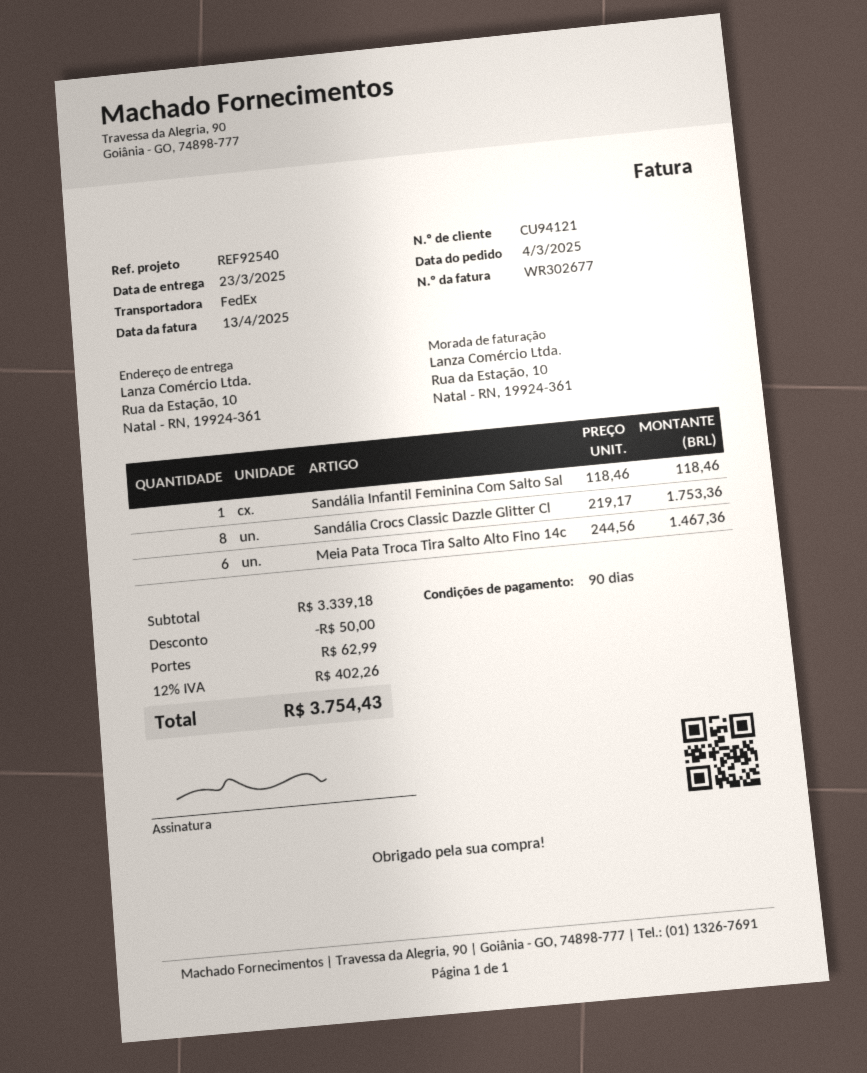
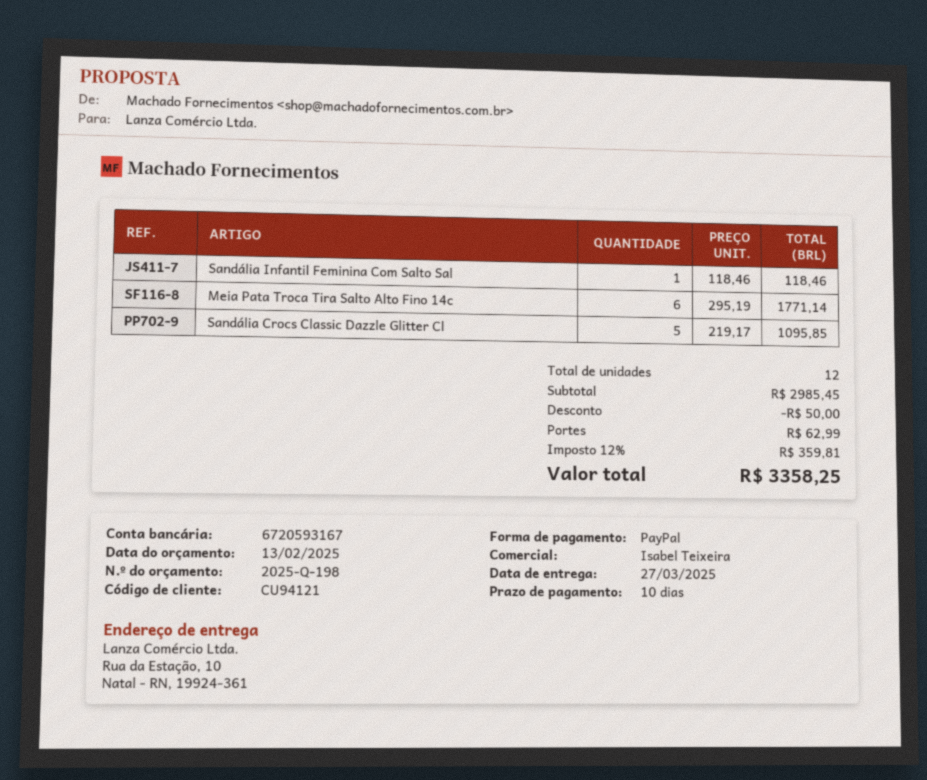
delivery date: 2025-03-23 -> 2025-03-27
payment terms: 90 days -> 10 days
Sandália Crocs Classic Dazzle Glitter Cl: 8 x 219.17 = 1753.36 -> 5 x 219.17 = 1095.85
Meia Pata Troca Tira Salto Alto Fino 14c: 6 x 244.56 = 1467.36 -> 6 x 295.19 = 1771.14
subtotal: 3339.18 -> 2985.45
tax: 12% = 402.26 -> 12% = 359.81
total: 3754.43 -> 3358.25

